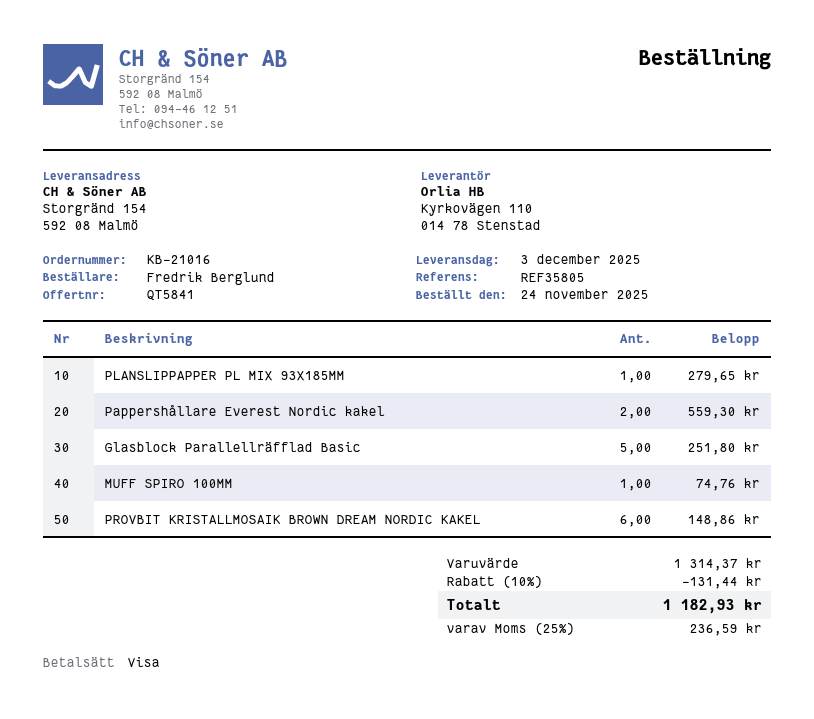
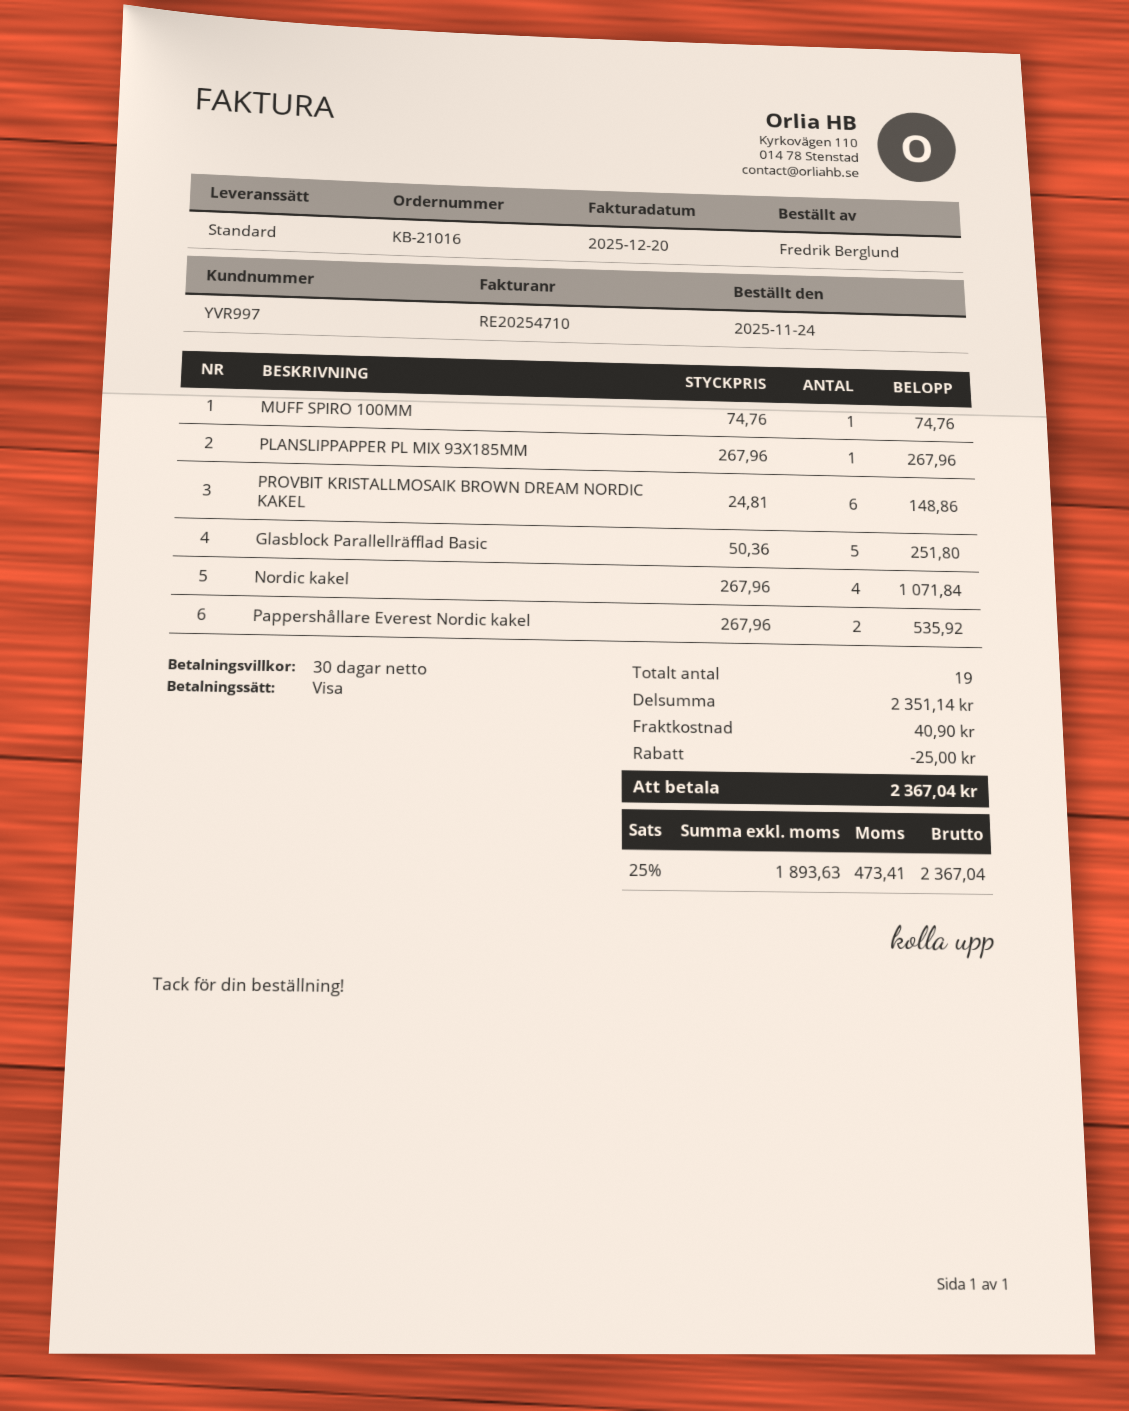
PLANSLIPPAPPER PL MIX 93X185MM: 1 for 279.65 -> 1 for 267.96
Pappershållare Everest Nordic kakel: 2 for 559.30 -> 2 for 535.92
Nordic kakel: none -> 4 for 1071.84
subtotal: 1314.37 -> 2351.14
discount: 131.44 -> 25.00
shipping: none -> 40.90
tax: 25% = 236.59 -> 25% = 473.41
total: 1182.93 -> 2367.04

